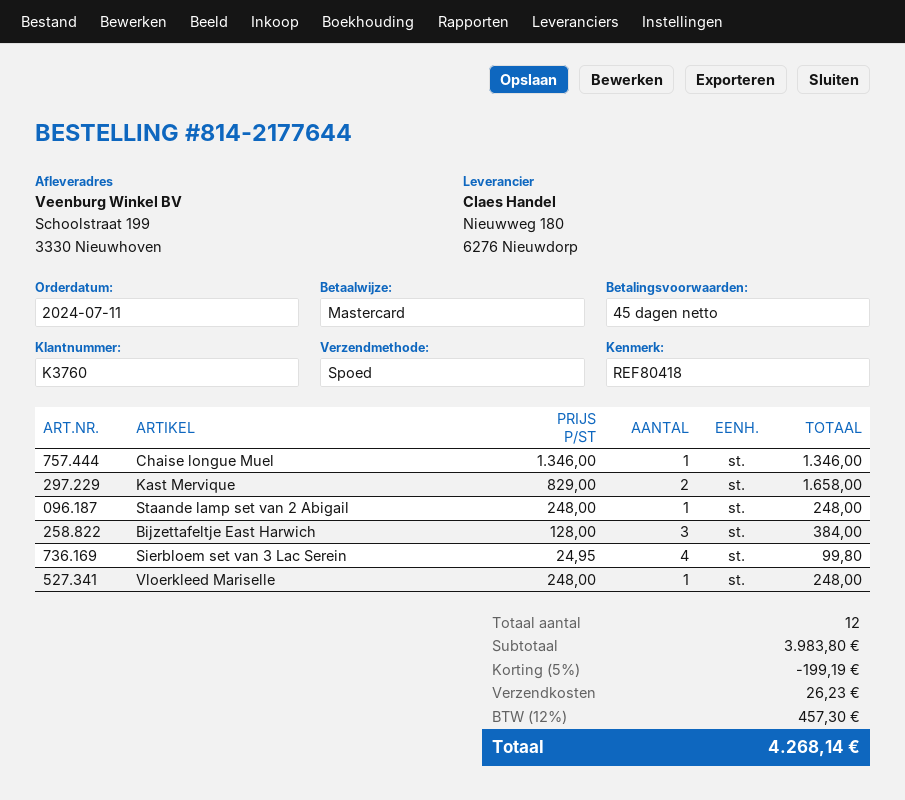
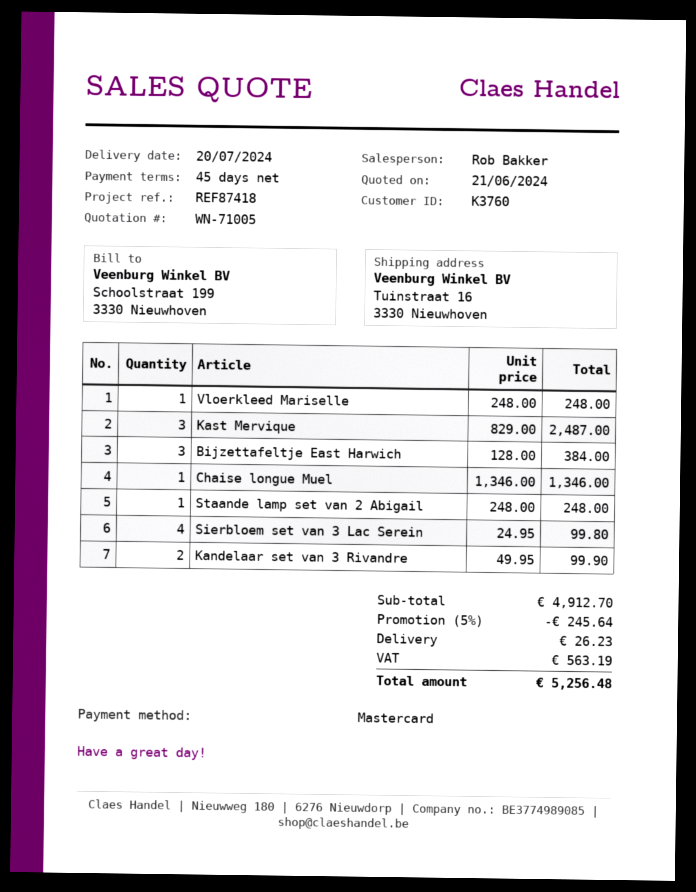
reference: REF80418 -> REF87418
ship to: Schoolstraat 199, 3330 Nieuwhoven -> Tuinstraat 16, 3330 Nieuwhoven
Kast Mervique: 2 x 829.00 = 1658.00 -> 3 x 829.00 = 2487.00
Kandelaar set van 3 Rivandre: none -> 2 x 49.95 = 99.90
subtotal: 3983.80 -> 4912.70
discount: 5% = 199.19 -> 5% = 245.64
tax: 457.30 -> 563.19
total: 4268.14 -> 5256.48

